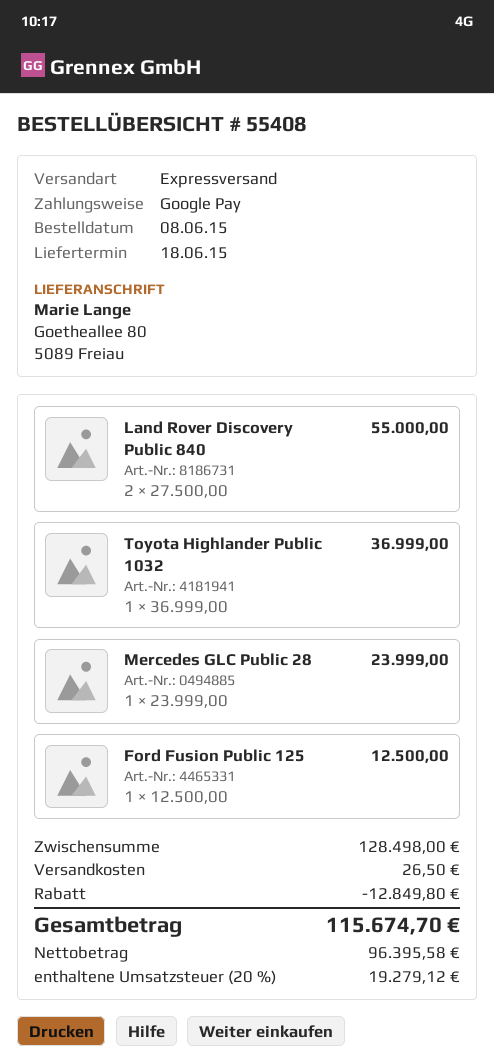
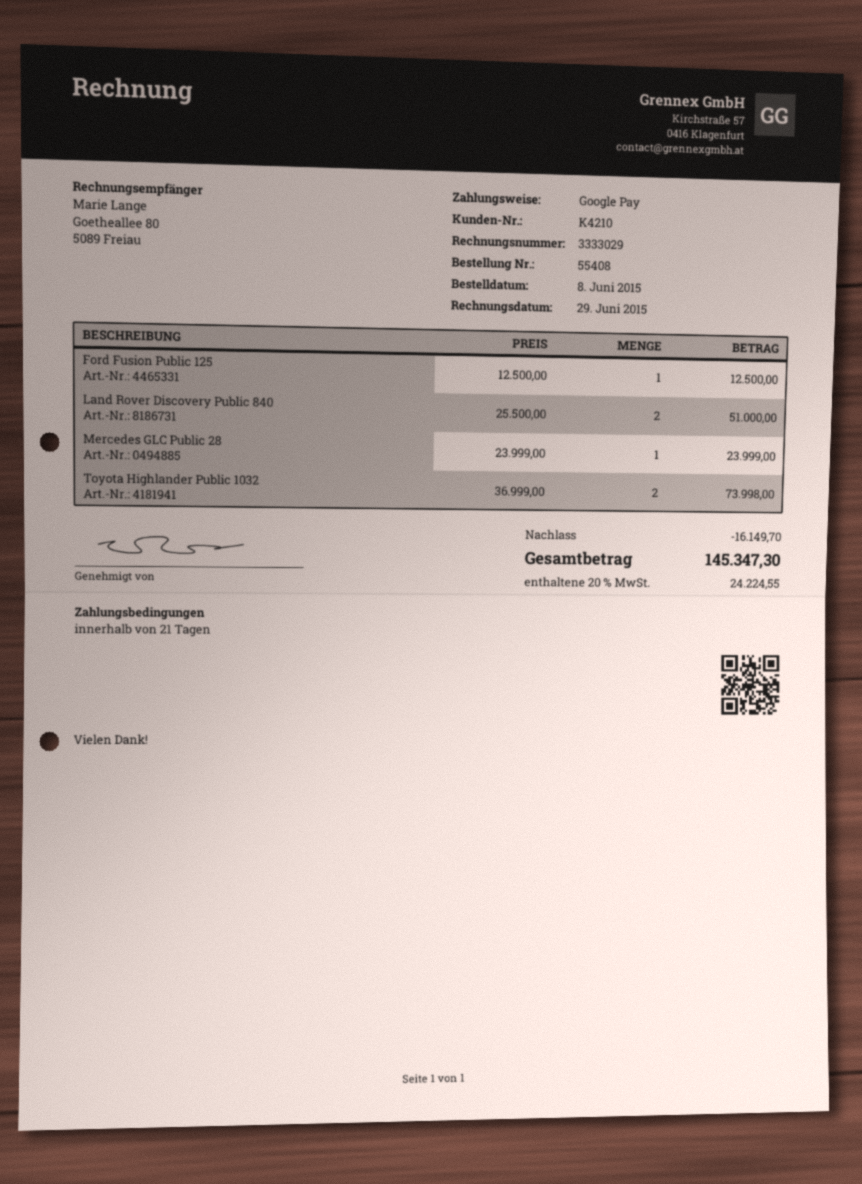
Land Rover Discovery Public 840: 2 x 27500.00 = 55000.00 -> 2 x 25500.00 = 51000.00
Toyota Highlander Public 1032: 1 x 36999.00 = 36999.00 -> 2 x 36999.00 = 73998.00
discount: 12849.80 -> 16149.70
shipping: 26.50 -> none
tax: 20% = 19279.12 -> 20% = 24224.55
total: 115674.70 -> 145347.30

